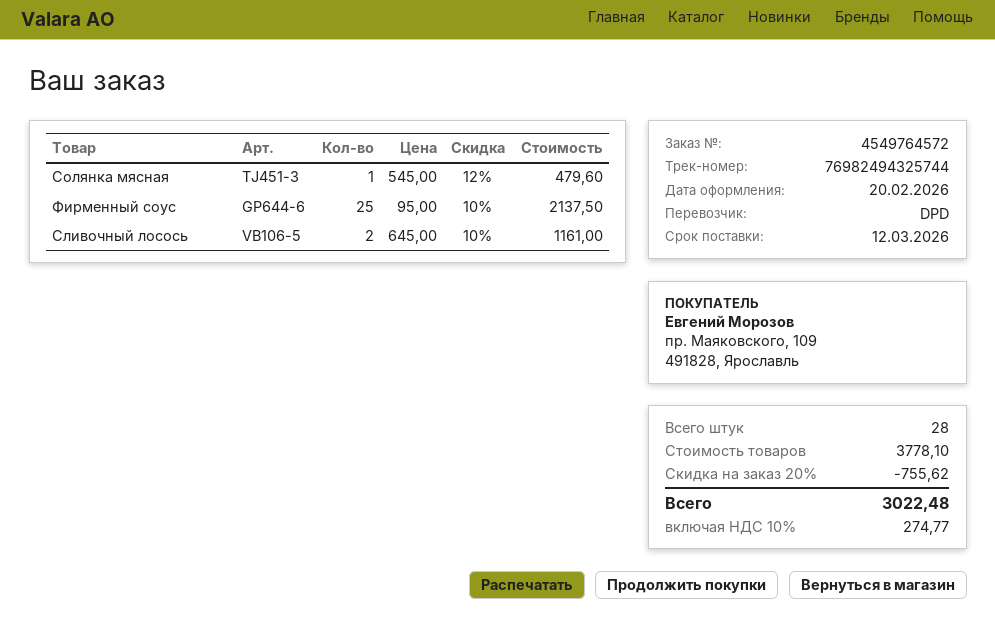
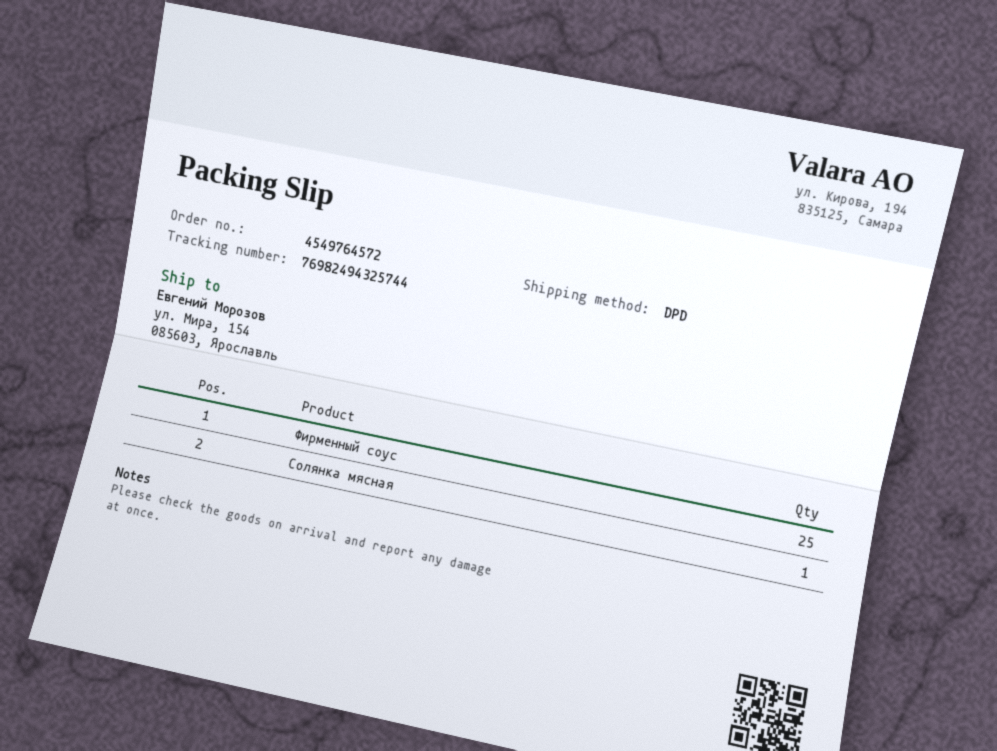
Сливочный лосось: 2 -> none

